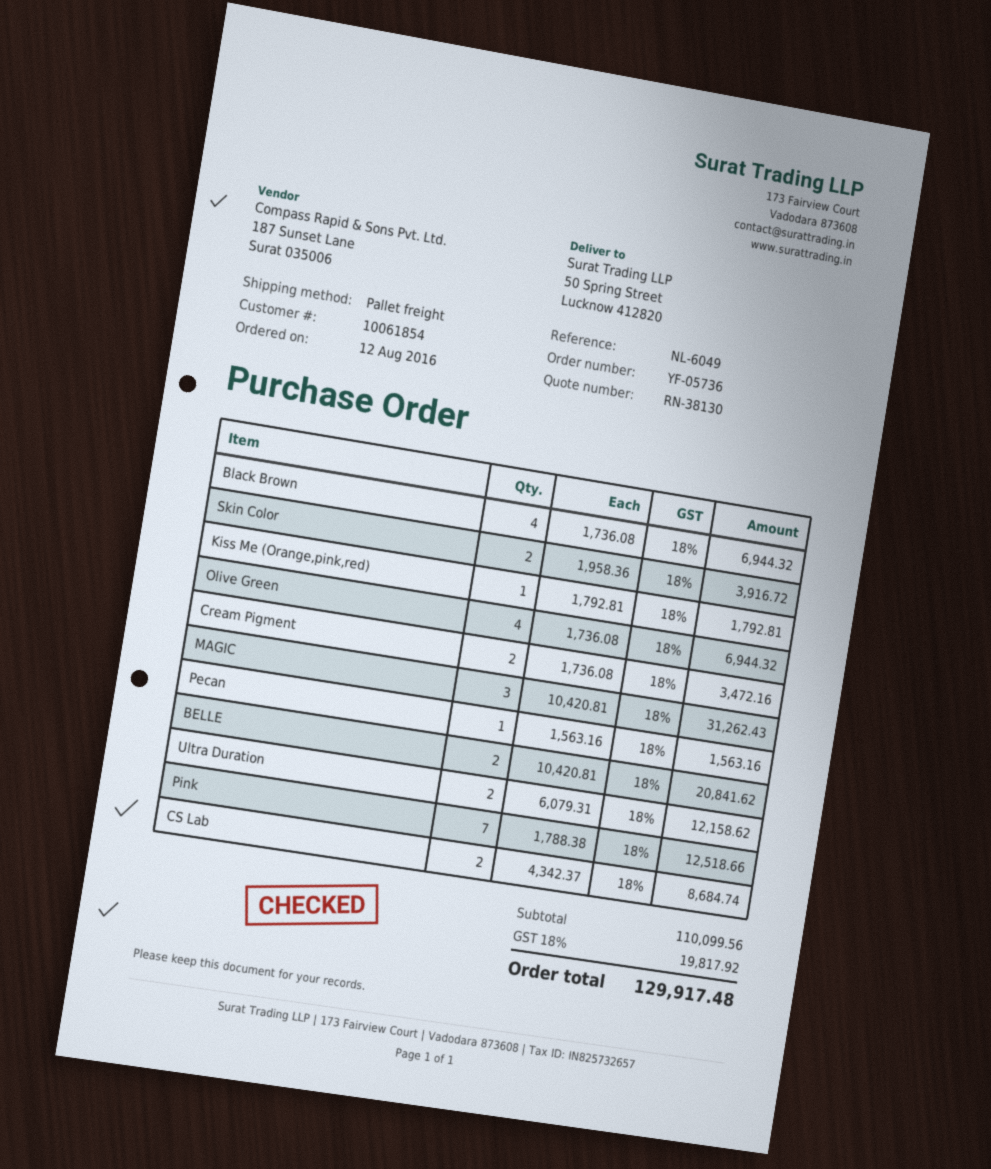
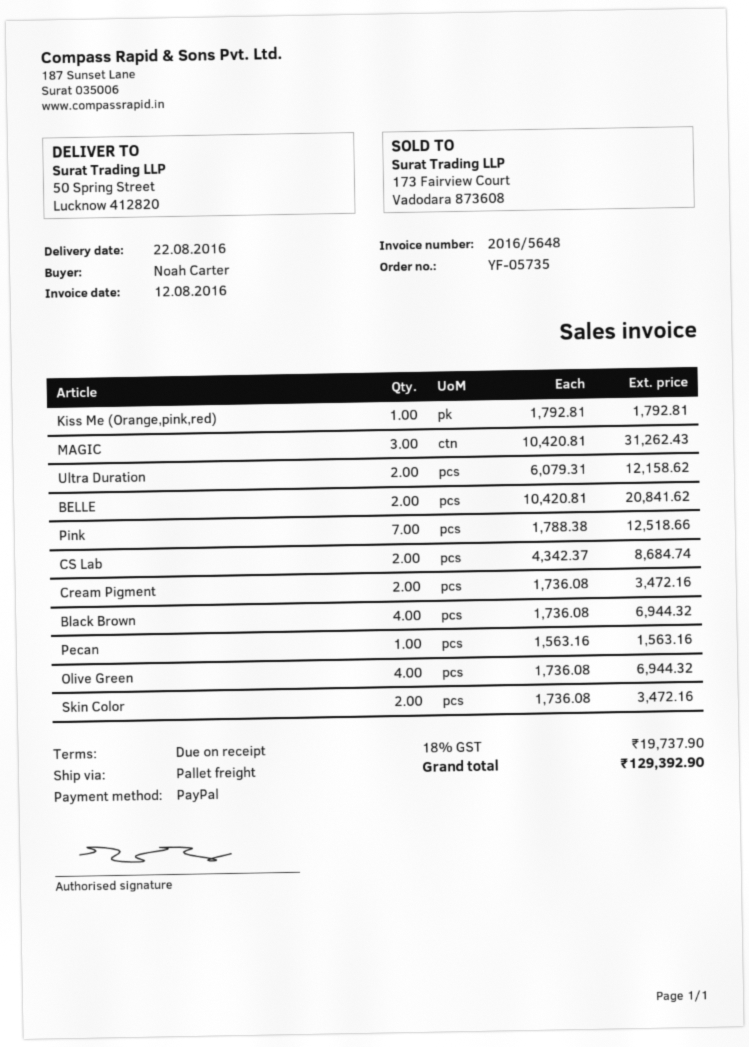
order number: YF-05736 -> YF-05735
Skin Color: 2 x 1958.36 = 3916.72 -> 2 x 1736.08 = 3472.16
tax: 18% = 19817.92 -> 18% = 19737.90
total: 129917.48 -> 129392.90

